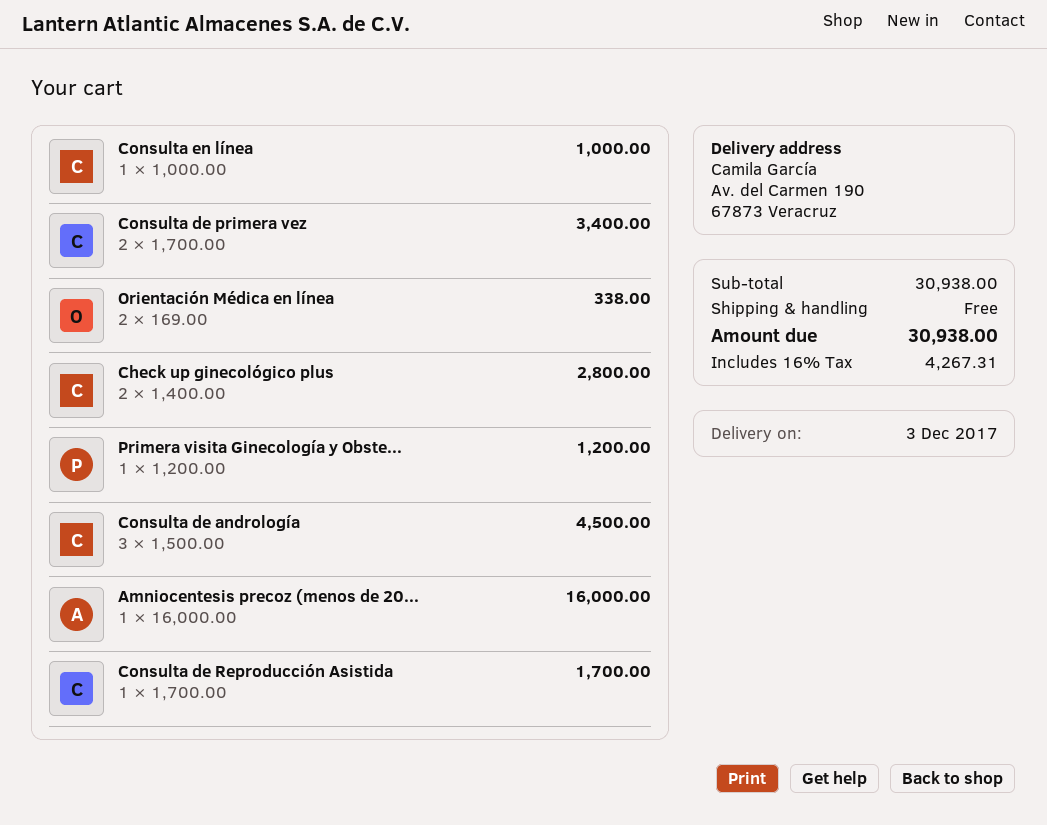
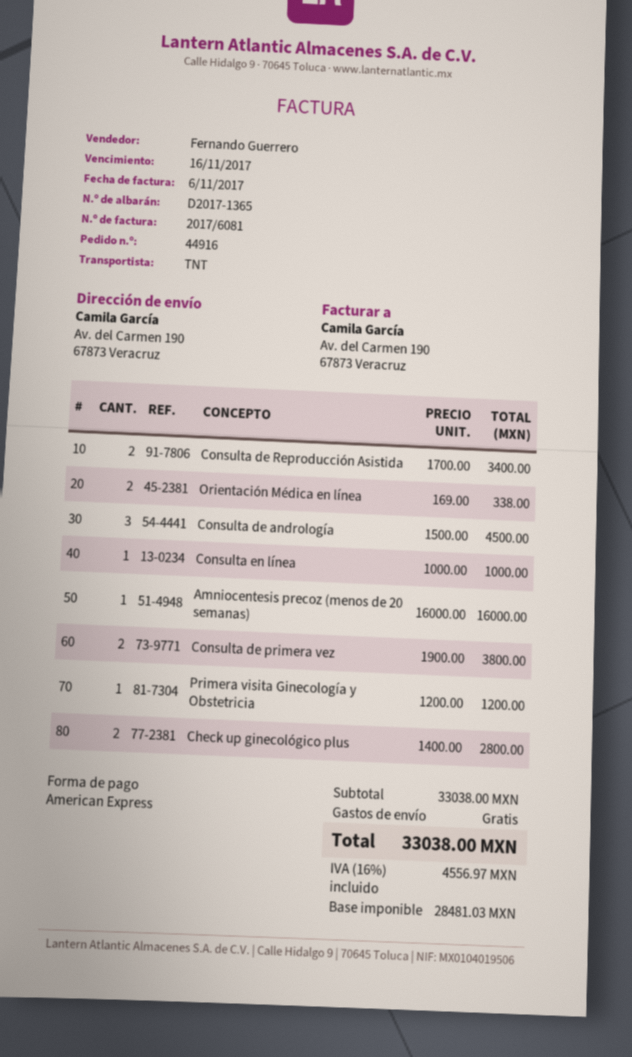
Consulta de primera vez: 2 x 1700.00 = 3400.00 -> 2 x 1900.00 = 3800.00
Consulta de Reproducción Asistida: 1 x 1700.00 = 1700.00 -> 2 x 1700.00 = 3400.00
subtotal: 30938.00 -> 33038.00
tax: 16% = 4267.31 -> 16% = 4556.97
total: 30938.00 -> 33038.00

